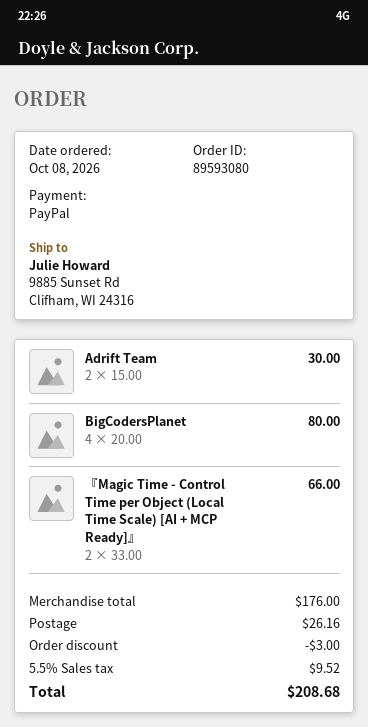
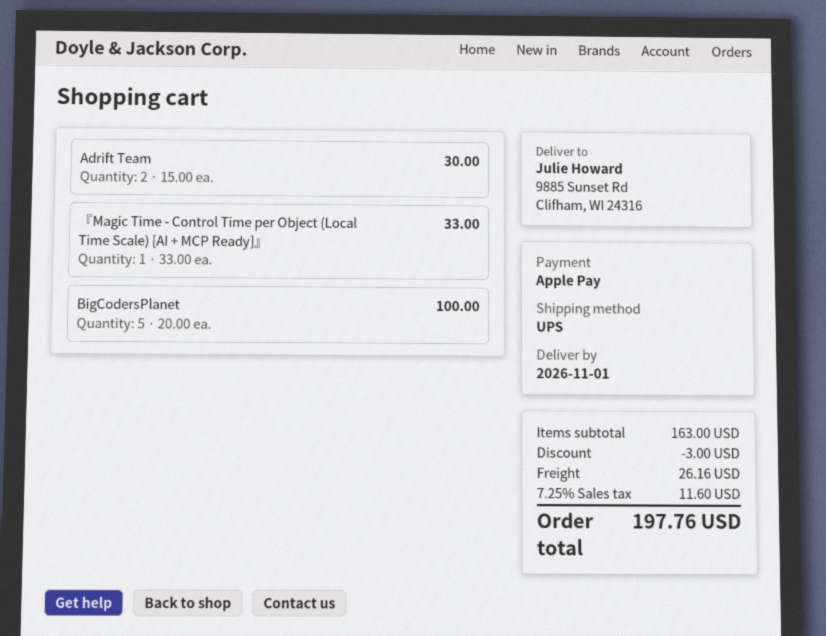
payment method: PayPal -> Apple Pay
BigCodersPlanet: 4 x 20.00 = 80.00 -> 5 x 20.00 = 100.00
『Magic Time - Control Time per Object (Local Time Scale) [AI + MCP Ready]』: 2 x 33.00 = 66.00 -> 1 x 33.00 = 33.00
subtotal: 176.00 -> 163.00
tax: 5.5% = 9.52 -> 7.25% = 11.60
total: 208.68 -> 197.76

